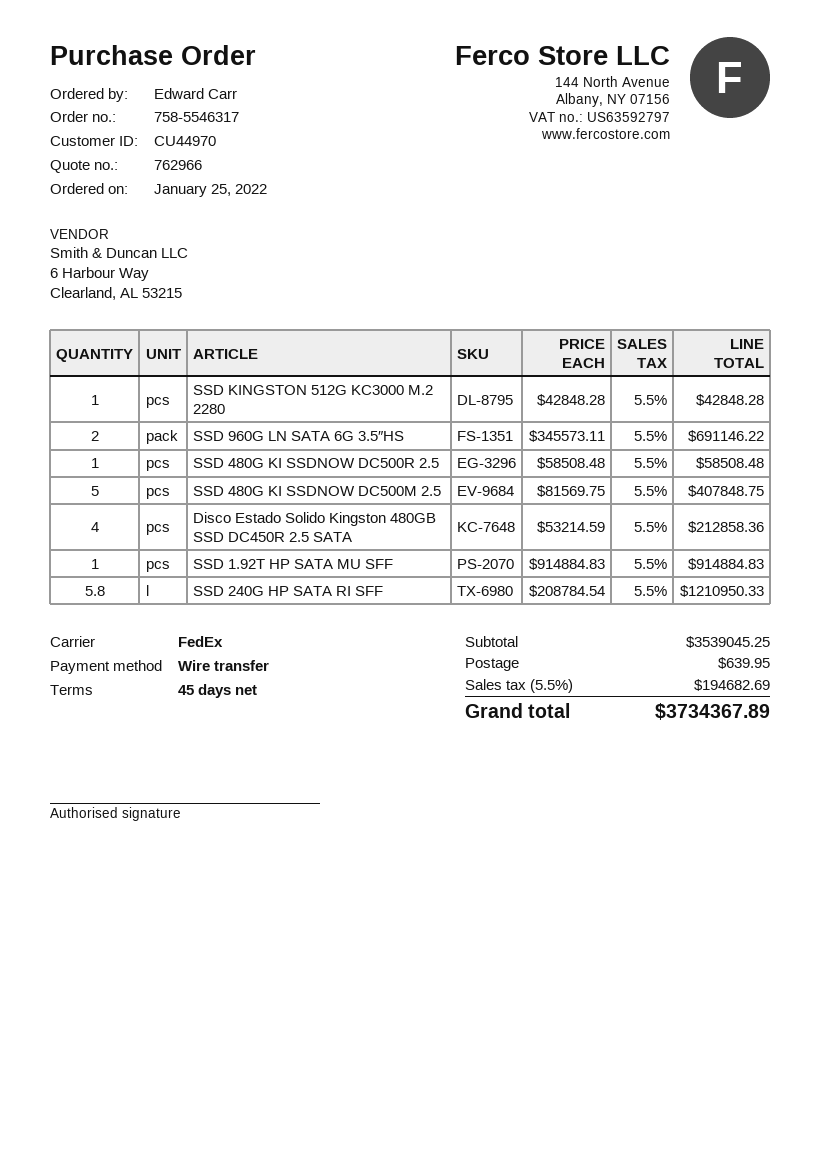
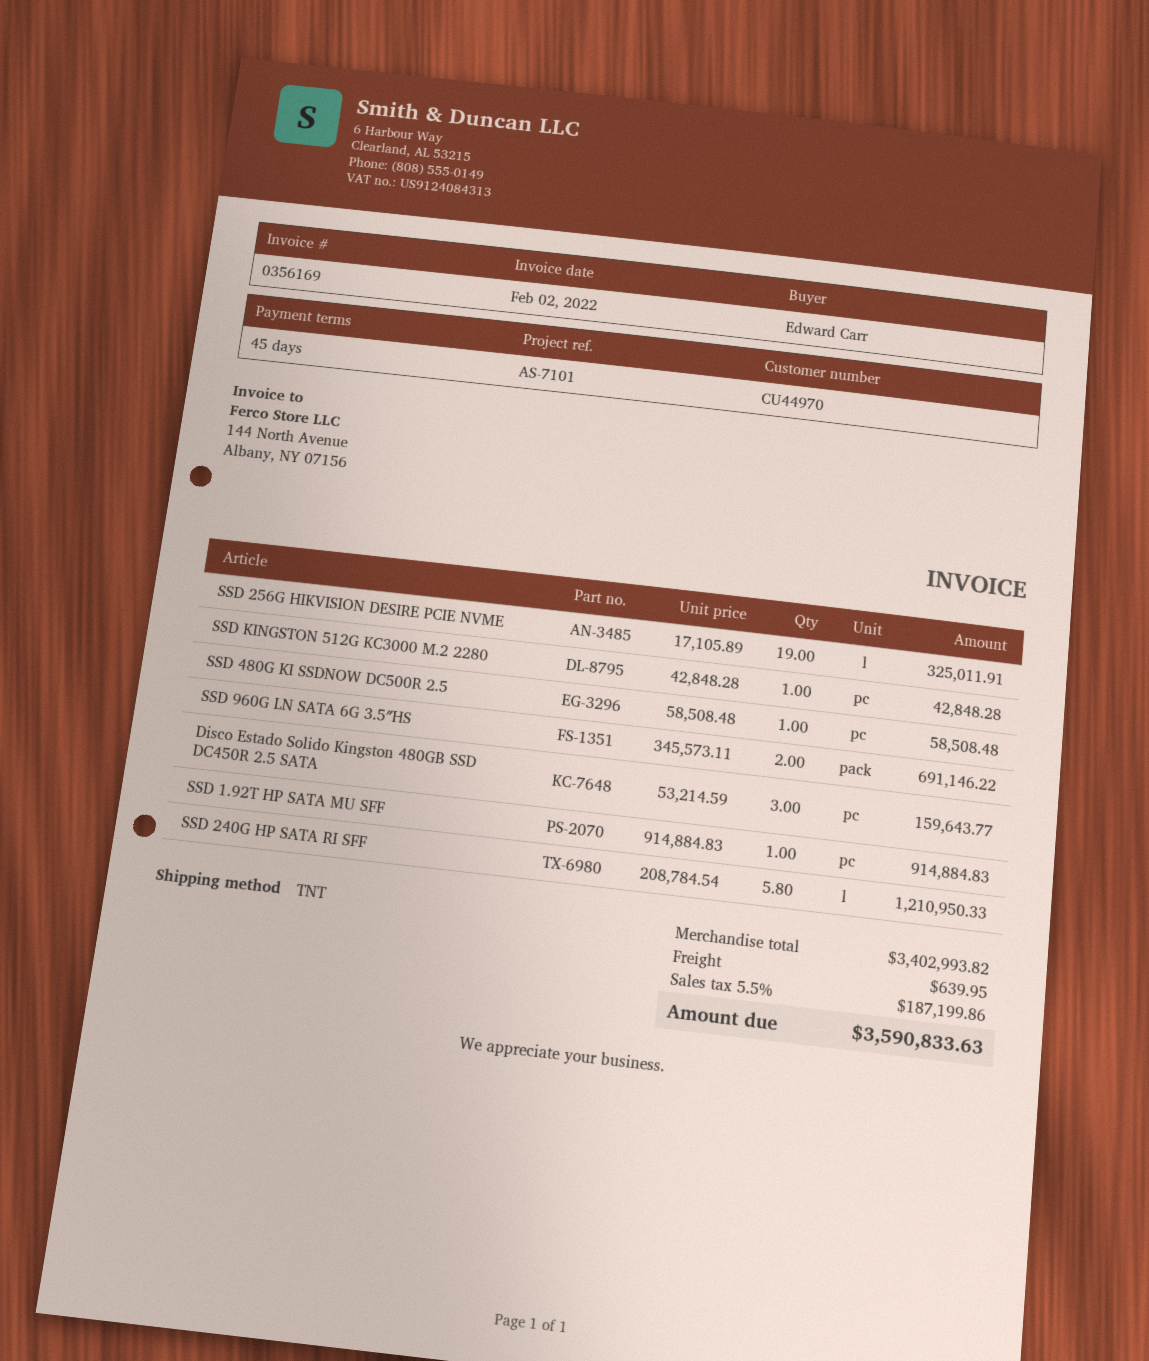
shipping method: FedEx -> TNT
SSD 480G KI SSDNOW DC500M 2.5: 5 x 81569.75 = 407848.75 -> none
Disco Estado Solido Kingston 480GB SSD DC450R 2.5 SATA: 4 x 53214.59 = 212858.36 -> 3 x 53214.59 = 159643.77
SSD 256G HIKVISION DESIRE PCIE NVME: none -> 19 x 17105.89 = 325011.91
subtotal: 3539045.25 -> 3402993.82
tax: 5.5% = 194682.69 -> 5.5% = 187199.86
total: 3734367.89 -> 3590833.63

